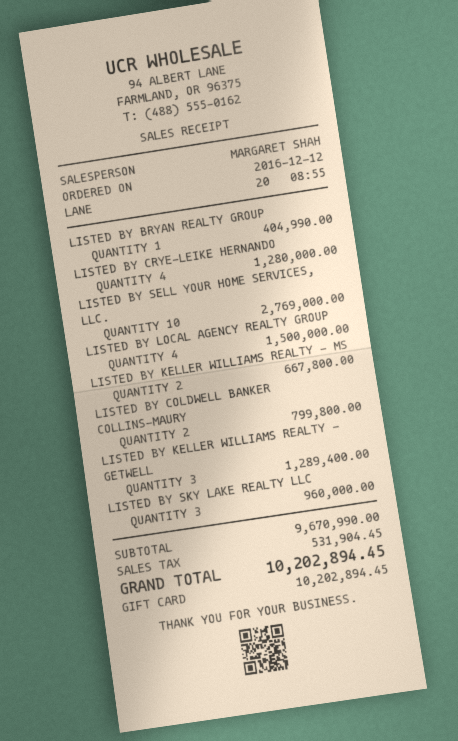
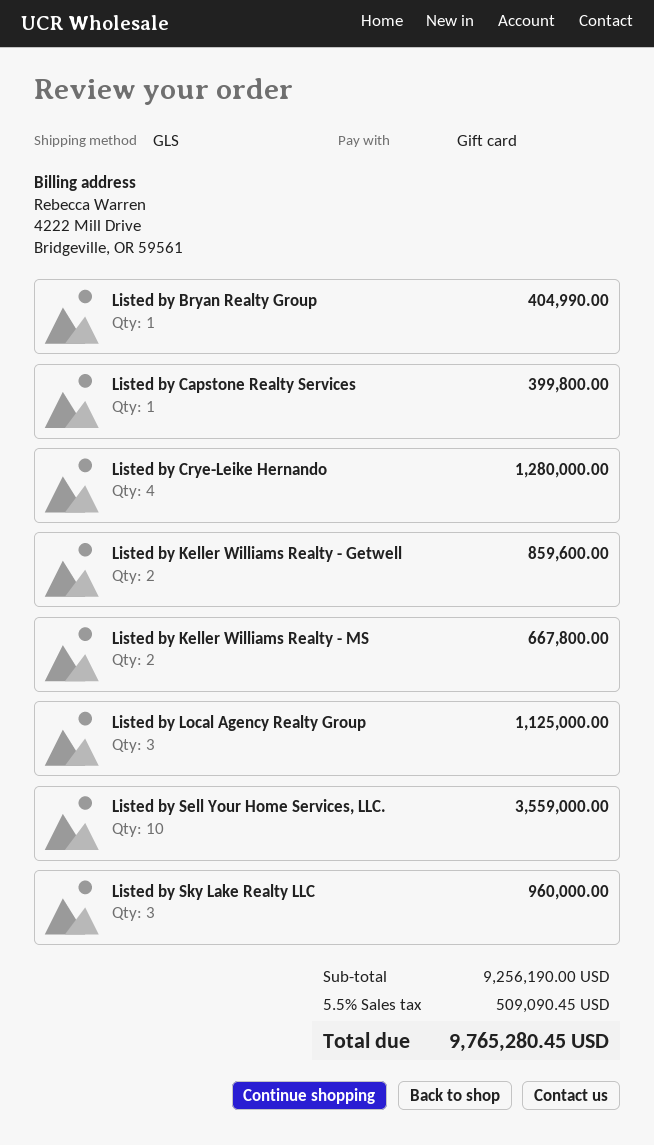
LISTED BY SELL YOUR HOME SERVICES, LLC.: 10 for 2769000.00 -> 10 for 3559000.00
LISTED BY LOCAL AGENCY REALTY GROUP: 4 for 1500000.00 -> 3 for 1125000.00
LISTED BY COLDWELL BANKER COLLINS-MAURY: 2 for 799800.00 -> none
LISTED BY KELLER WILLIAMS REALTY - GETWELL: 3 for 1289400.00 -> 2 for 859600.00
Listed by Capstone Realty Services: none -> 1 for 399800.00
subtotal: 9670990.00 -> 9256190.00
tax: 531904.45 -> 509090.45
total: 10202894.45 -> 9765280.45

